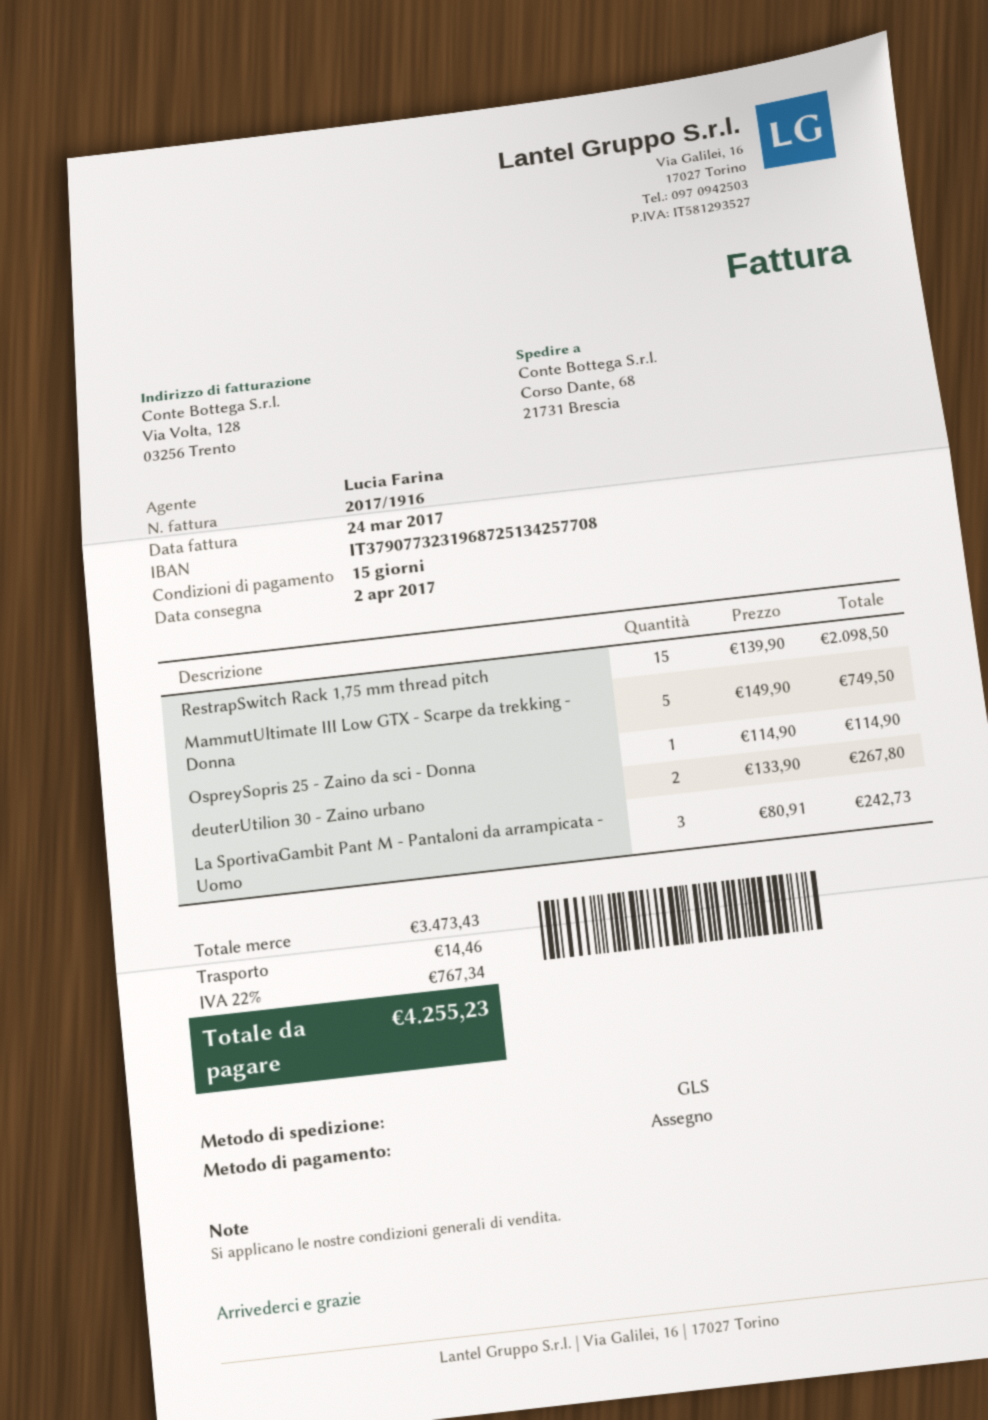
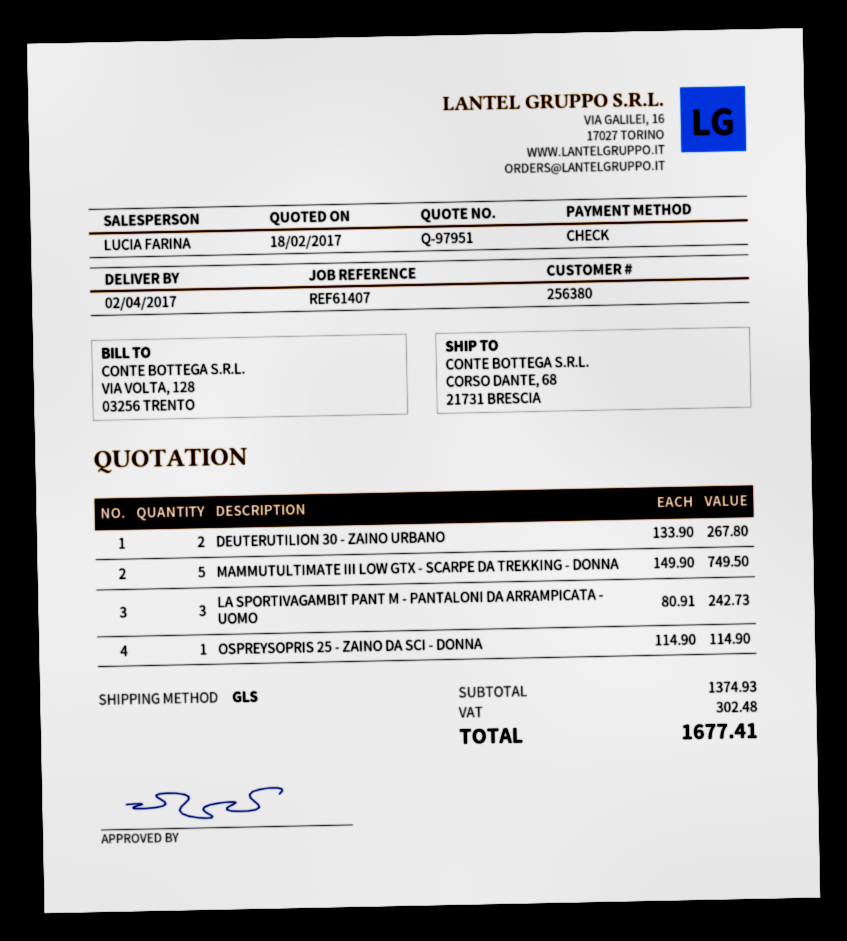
RestrapSwitch Rack 1,75 mm thread pitch: 15 x 139.90 = 2098.50 -> none
subtotal: 3473.43 -> 1374.93
shipping: 14.46 -> none
tax: 767.34 -> 302.48
total: 4255.23 -> 1677.41

